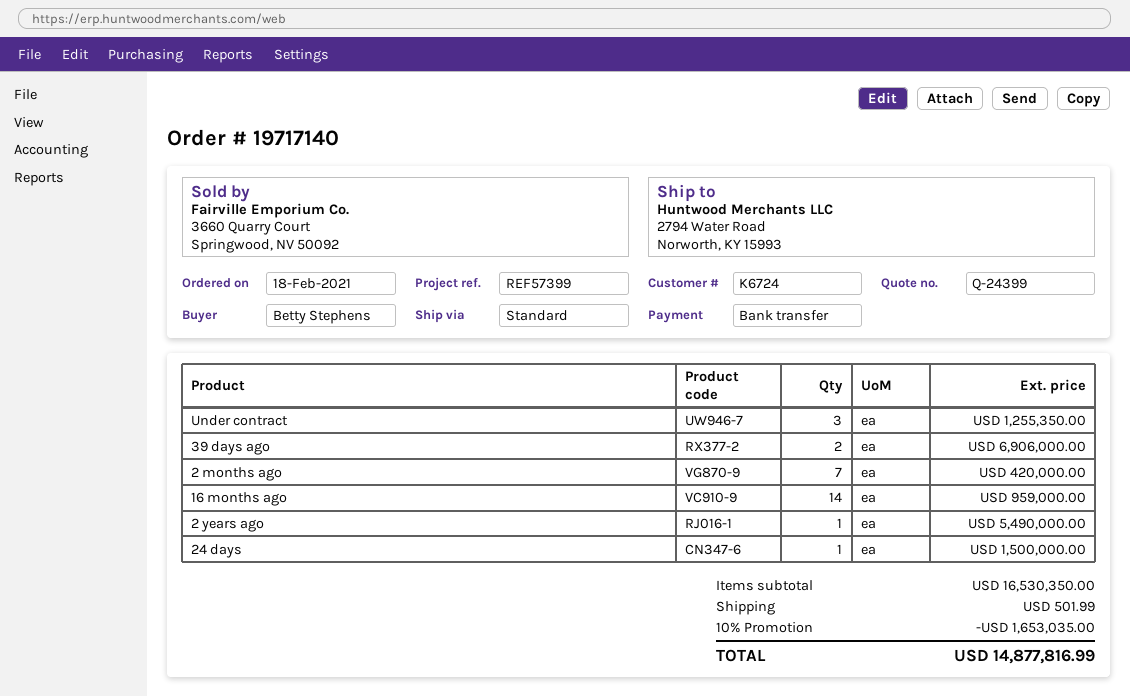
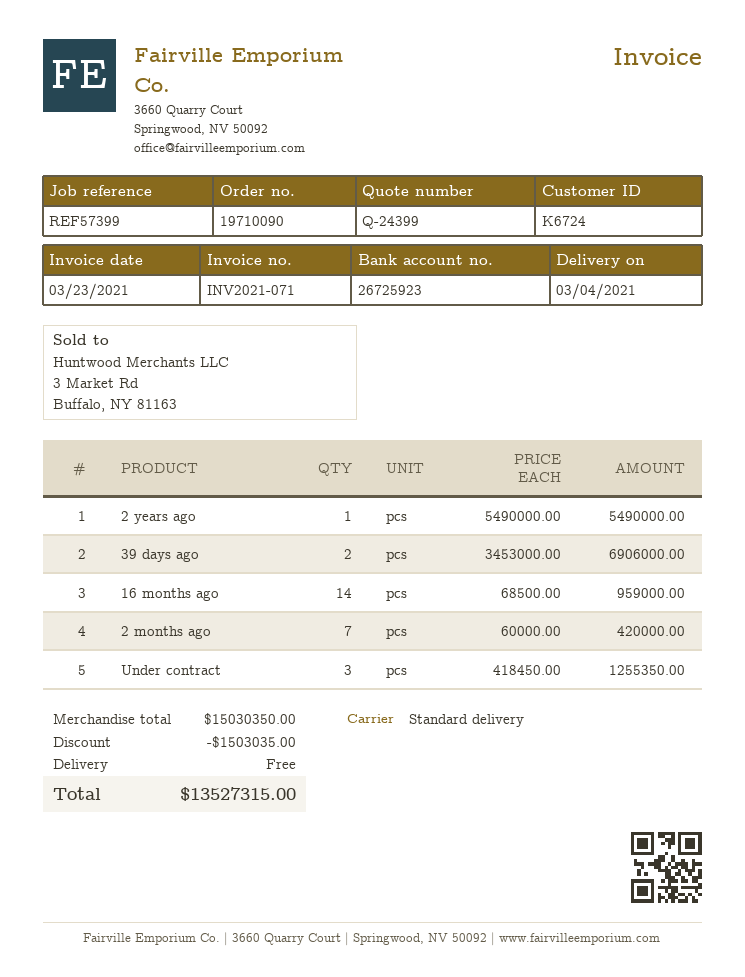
order number: 19717140 -> 19710090
24 days: 1 for 1500000.00 -> none
subtotal: 16530350.00 -> 15030350.00
discount: 1653035.00 -> 1503035.00
shipping: 501.99 -> 0.00
total: 14877816.99 -> 13527315.00

